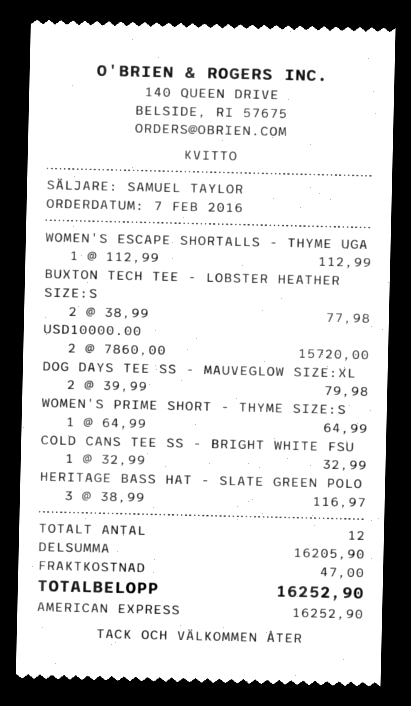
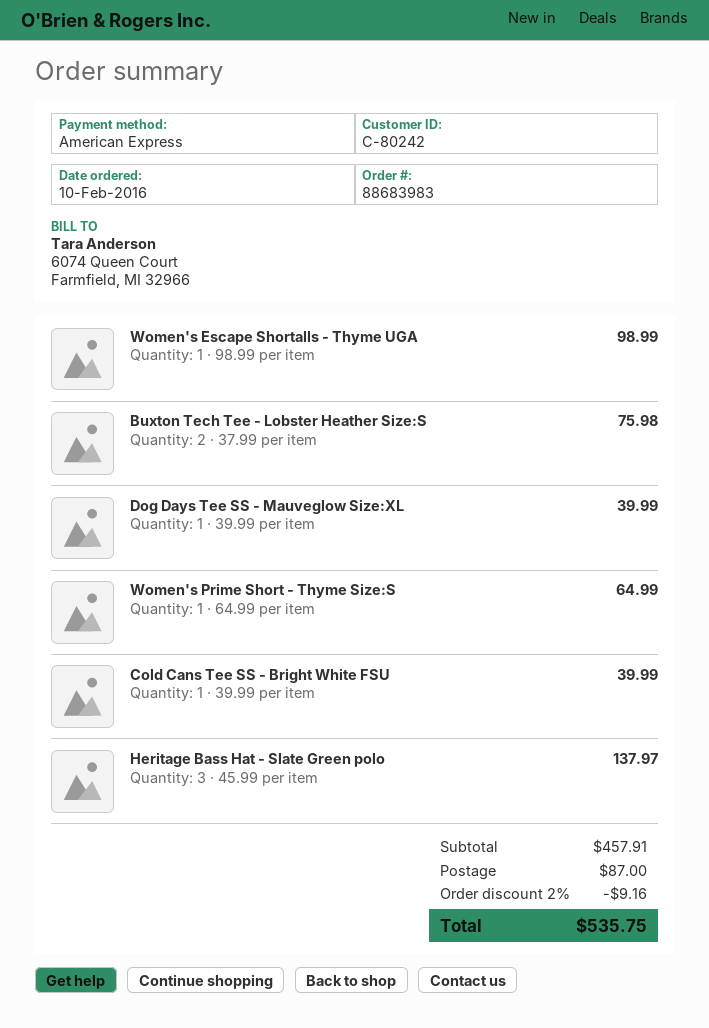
order date: 2016-02-07 -> 2016-02-10
WOMEN'S ESCAPE SHORTALLS - THYME UGA: 1 x 112.99 = 112.99 -> 1 x 98.99 = 98.99
BUXTON TECH TEE - LOBSTER HEATHER SIZE:S: 2 x 38.99 = 77.98 -> 2 x 37.99 = 75.98
USD10000.00: 2 x 7860.00 = 15720.00 -> none
DOG DAYS TEE SS - MAUVEGLOW SIZE:XL: 2 x 39.99 = 79.98 -> 1 x 39.99 = 39.99
COLD CANS TEE SS - BRIGHT WHITE FSU: 1 x 32.99 = 32.99 -> 1 x 39.99 = 39.99
HERITAGE BASS HAT - SLATE GREEN POLO: 3 x 38.99 = 116.97 -> 3 x 45.99 = 137.97
subtotal: 16205.90 -> 457.91
discount: none -> 2% = 9.16
shipping: 47.00 -> 87.00
total: 16252.90 -> 535.75

